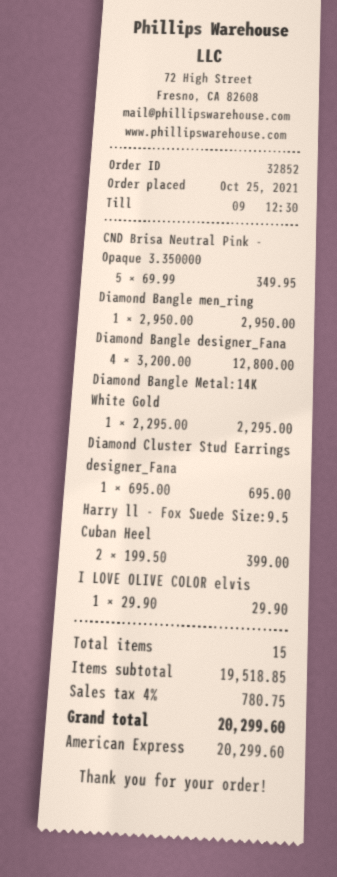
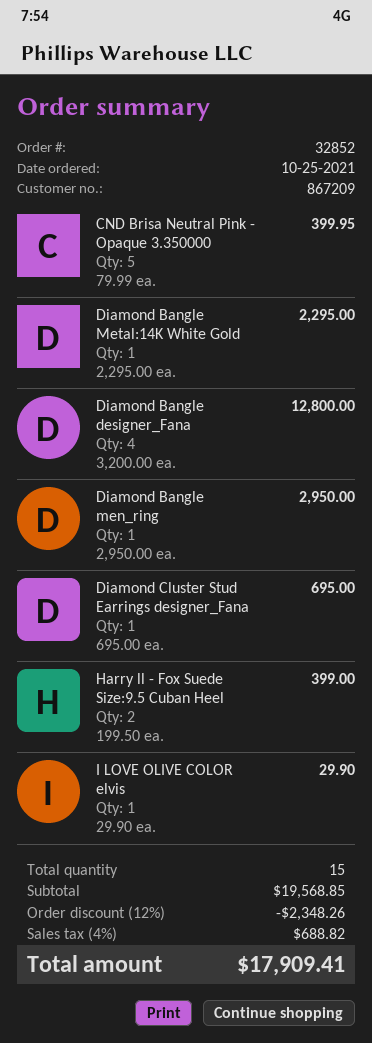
CND Brisa Neutral Pink - Opaque 3.350000: 5 x 69.99 = 349.95 -> 5 x 79.99 = 399.95
subtotal: 19518.85 -> 19568.85
discount: none -> 12% = 2348.26
tax: 4% = 780.75 -> 4% = 688.82
total: 20299.60 -> 17909.41

